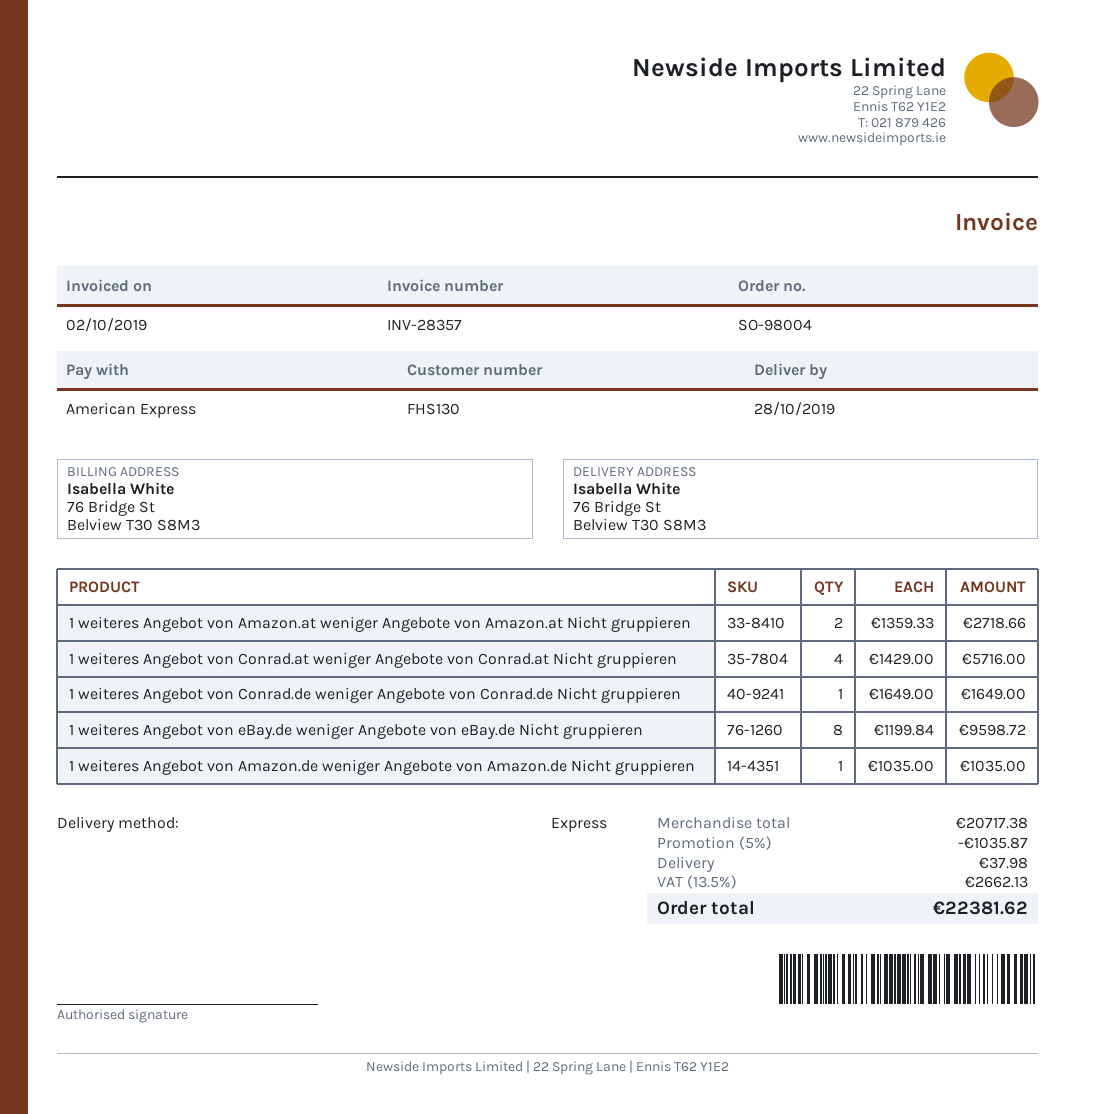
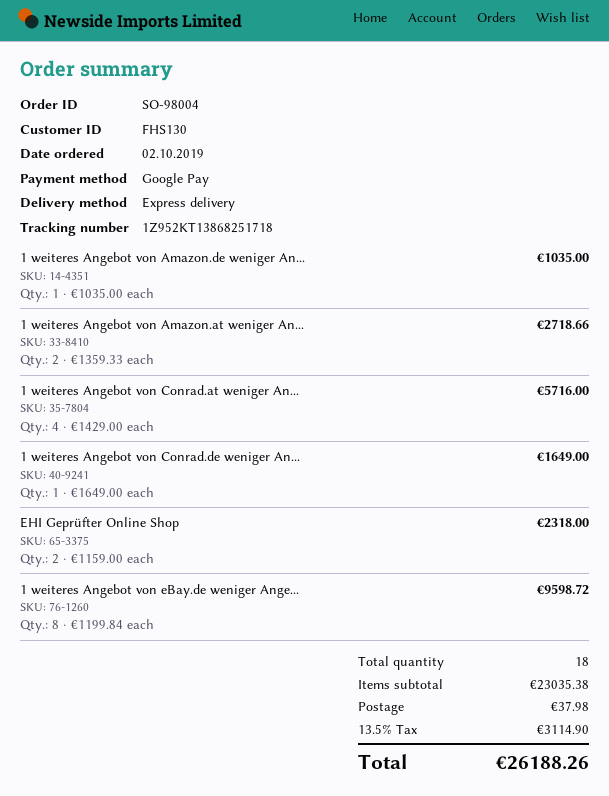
payment method: American Express -> Google Pay
EHI Geprüfter Online Shop: none -> 2 x 1159.00 = 2318.00
subtotal: 20717.38 -> 23035.38
discount: 5% = 1035.87 -> none
tax: 13.5% = 2662.13 -> 13.5% = 3114.90
total: 22381.62 -> 26188.26

